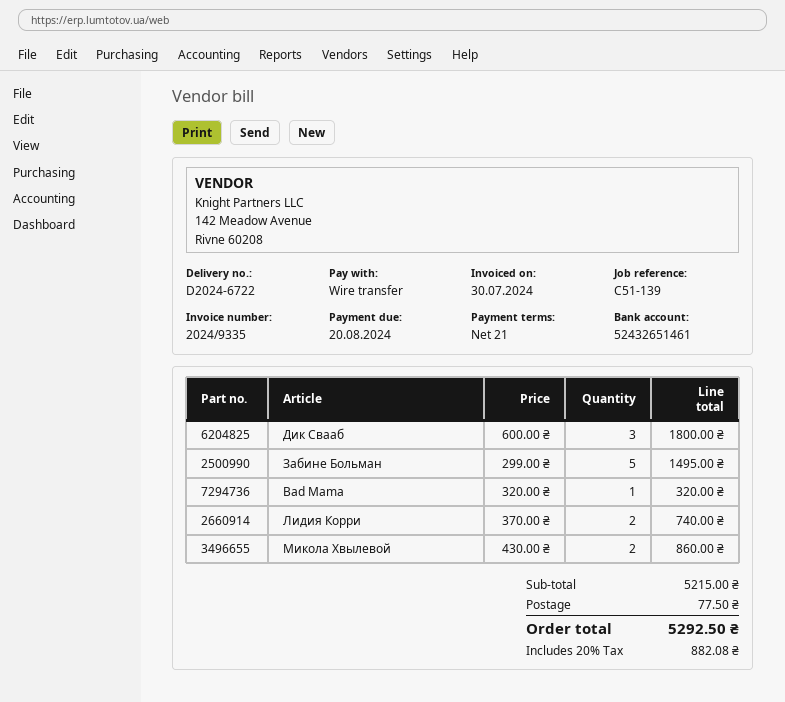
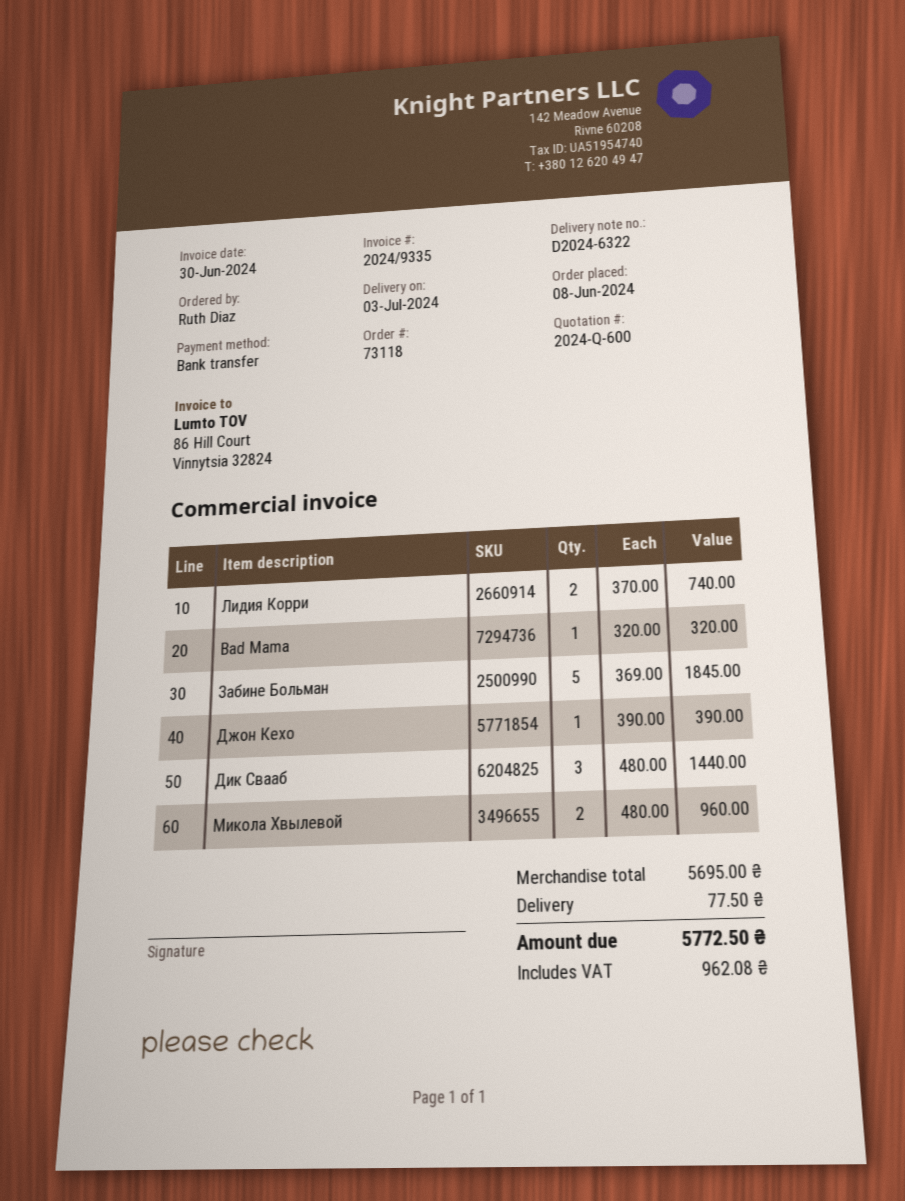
delivery note number: D2024-6722 -> D2024-6322
invoice date: 2024-07-30 -> 2024-06-30
Дик Свааб: 3 x 600.00 = 1800.00 -> 3 x 480.00 = 1440.00
Забине Больман: 5 x 299.00 = 1495.00 -> 5 x 369.00 = 1845.00
Микола Хвылевой: 2 x 430.00 = 860.00 -> 2 x 480.00 = 960.00
Джон Кехо: none -> 1 x 390.00 = 390.00
subtotal: 5215.00 -> 5695.00
tax: 882.08 -> 962.08
total: 5292.50 -> 5772.50

